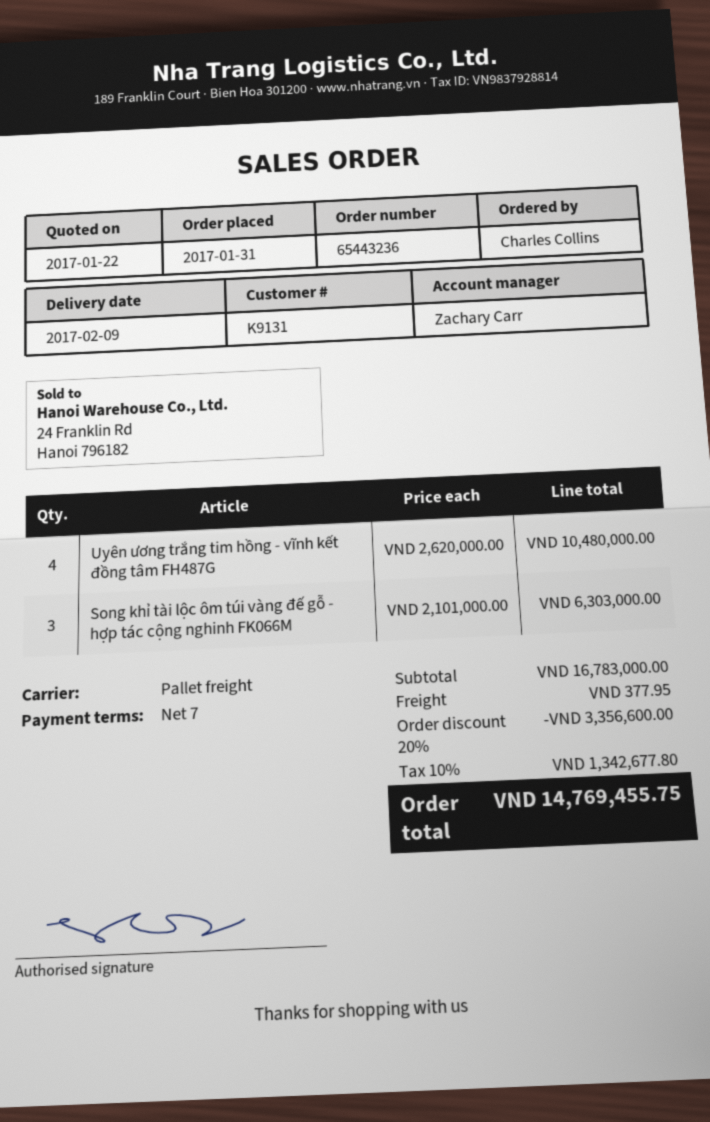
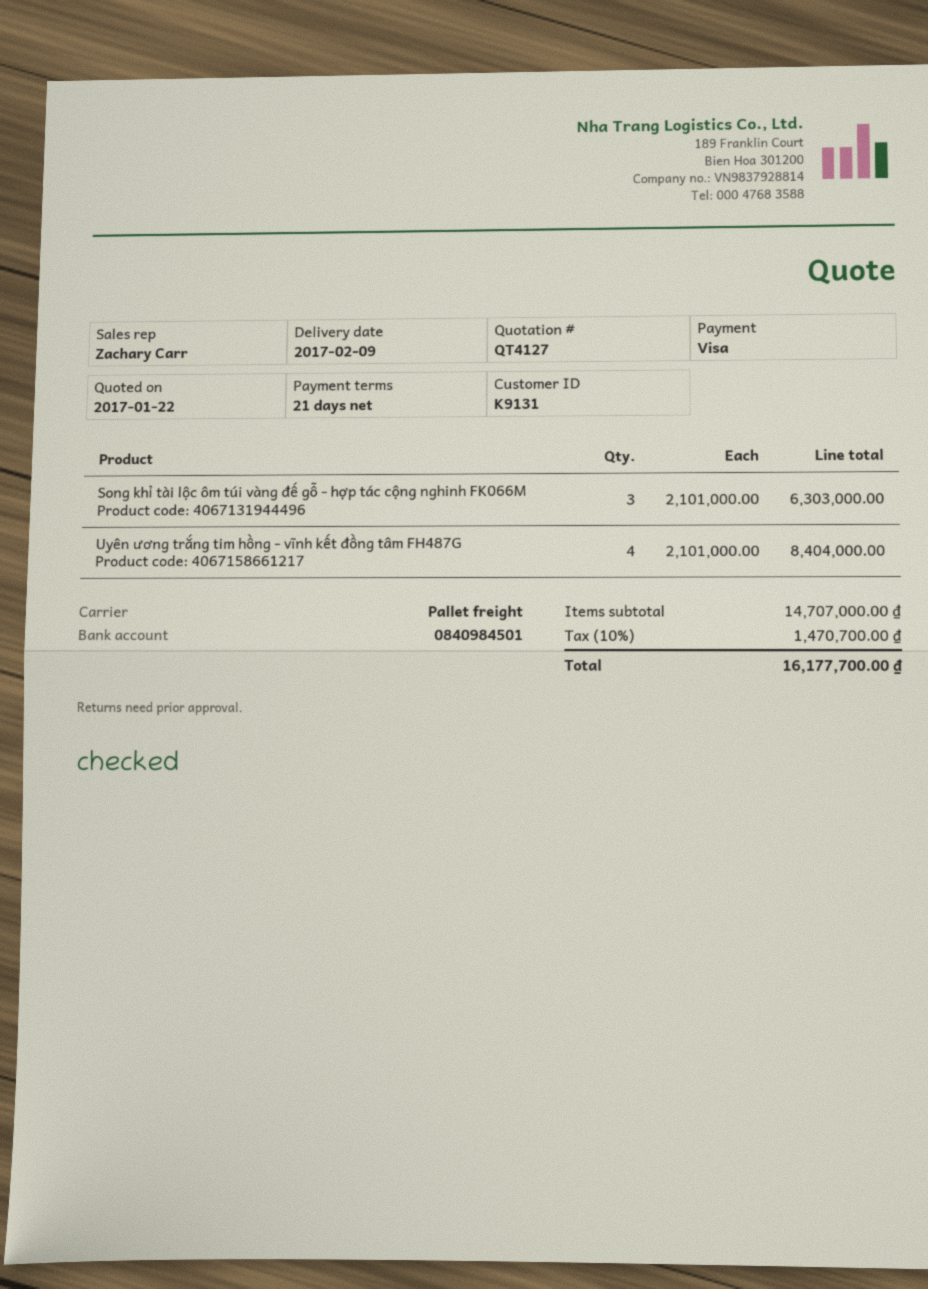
payment terms: 7 days -> 21 days
Uyên ương trắng tim hồng - vĩnh kết đồng tâm FH487G: 4 x 2620000.00 = 10480000.00 -> 4 x 2101000.00 = 8404000.00
subtotal: 16783000.00 -> 14707000.00
discount: 20% = 3356600.00 -> none
shipping: 377.95 -> none
tax: 10% = 1342677.80 -> 10% = 1470700.00
total: 14769455.75 -> 16177700.00

